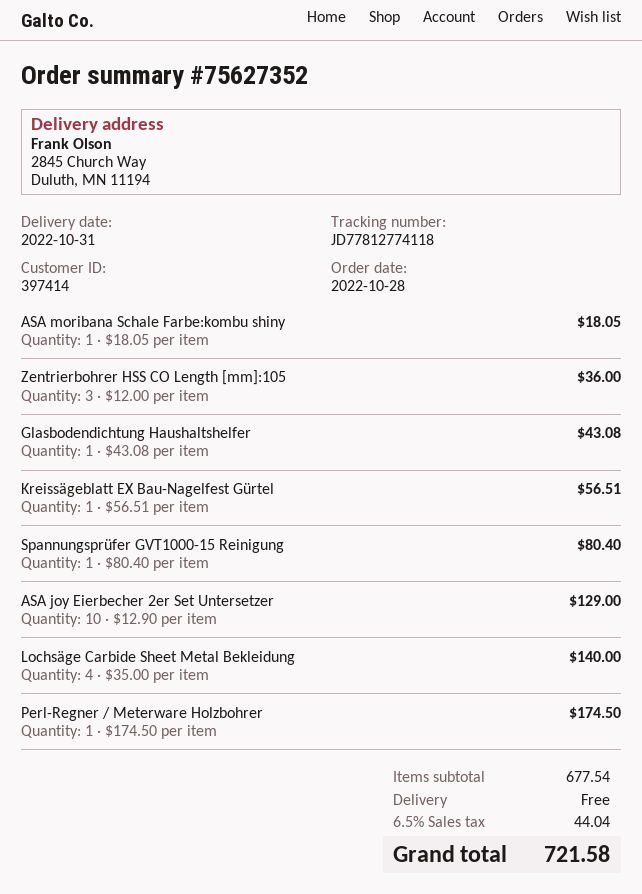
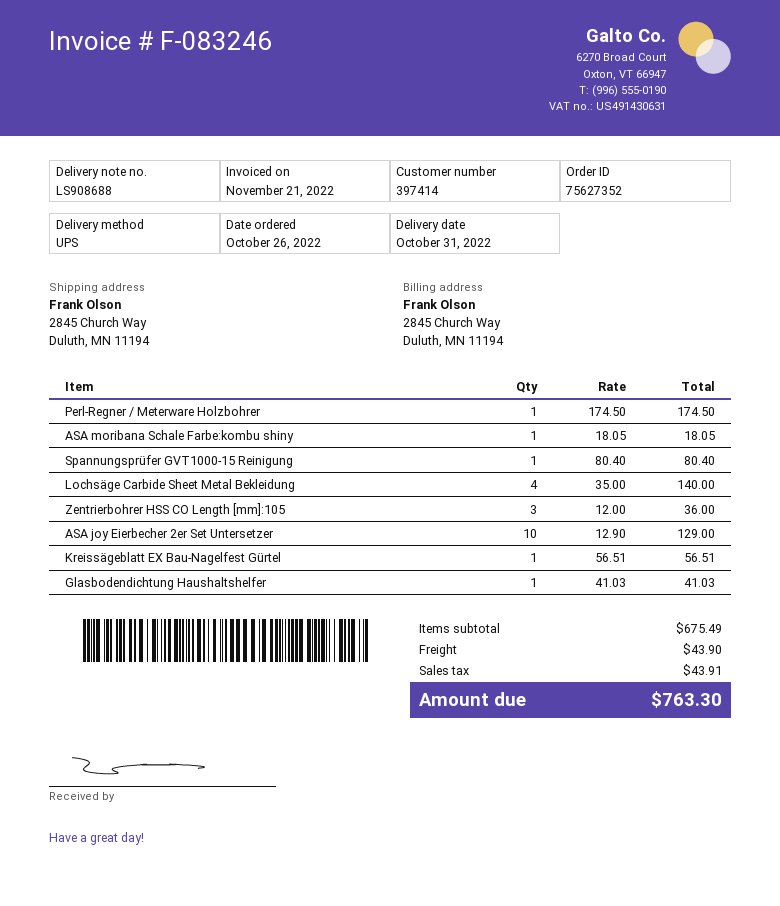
order date: 2022-10-28 -> 2022-10-26
Glasbodendichtung Haushaltshelfer: 1 x 43.08 = 43.08 -> 1 x 41.03 = 41.03
subtotal: 677.54 -> 675.49
shipping: 0.00 -> 43.90
tax: 44.04 -> 43.91
total: 721.58 -> 763.30

